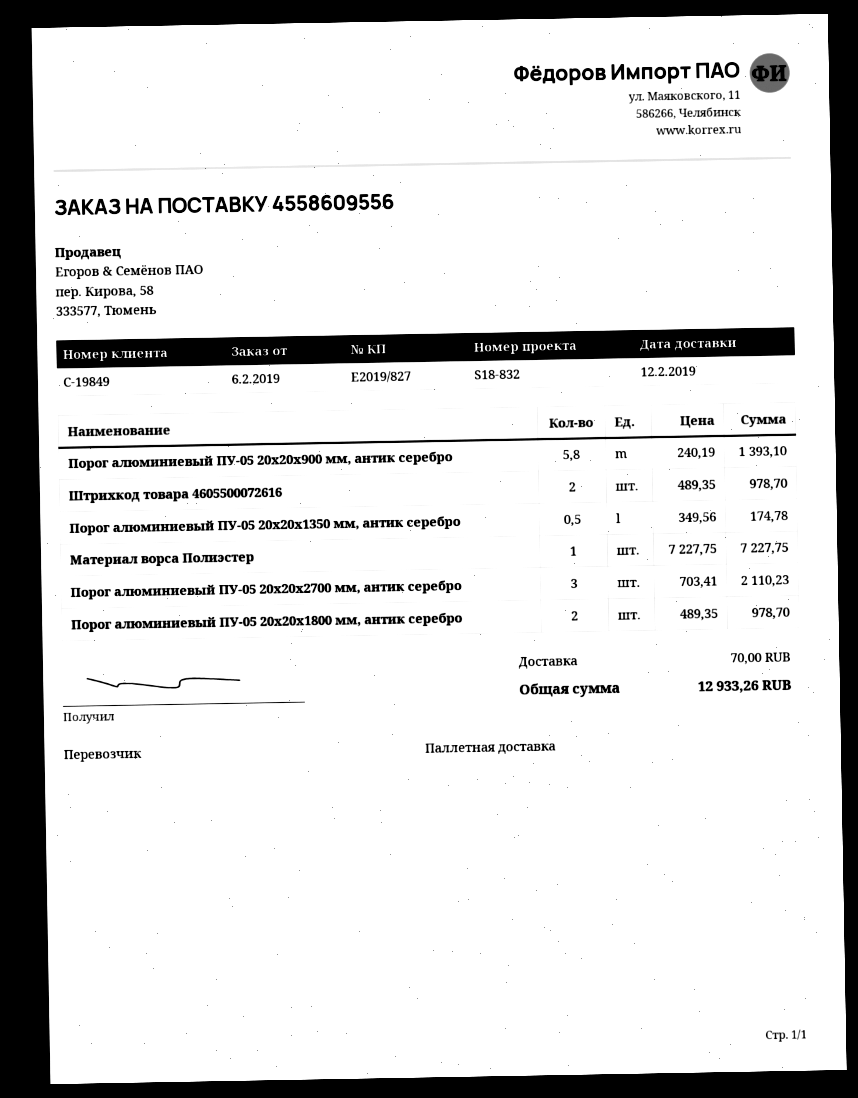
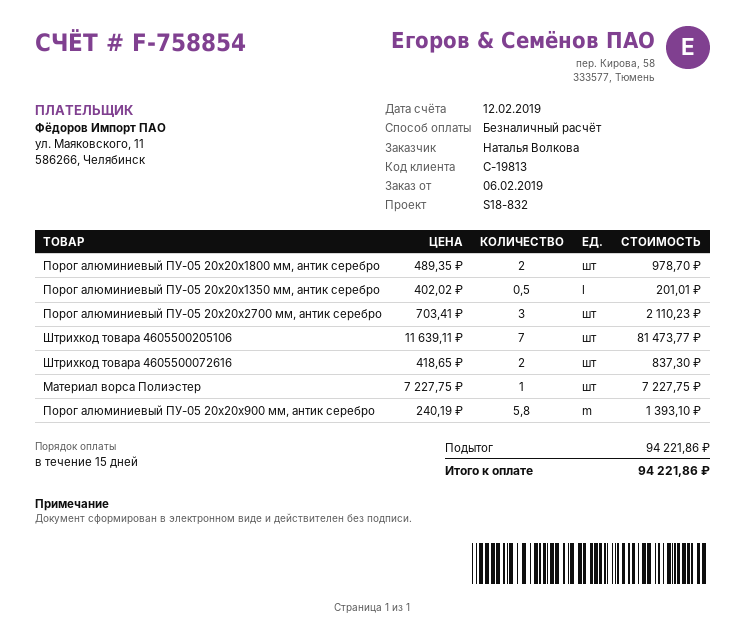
customer number: C-19849 -> C-19813
Штрихкод товара 4605500072616: 2 x 489.35 = 978.70 -> 2 x 418.65 = 837.30
Порог алюминиевый ПУ-05 20x20x1350 мм, антик серебро: 0.5 x 349.56 = 174.78 -> 0.5 x 402.02 = 201.01
Штрихкод товара 4605500205106: none -> 7 x 11639.11 = 81473.77
shipping: 70.00 -> none
total: 12933.26 -> 94221.86

